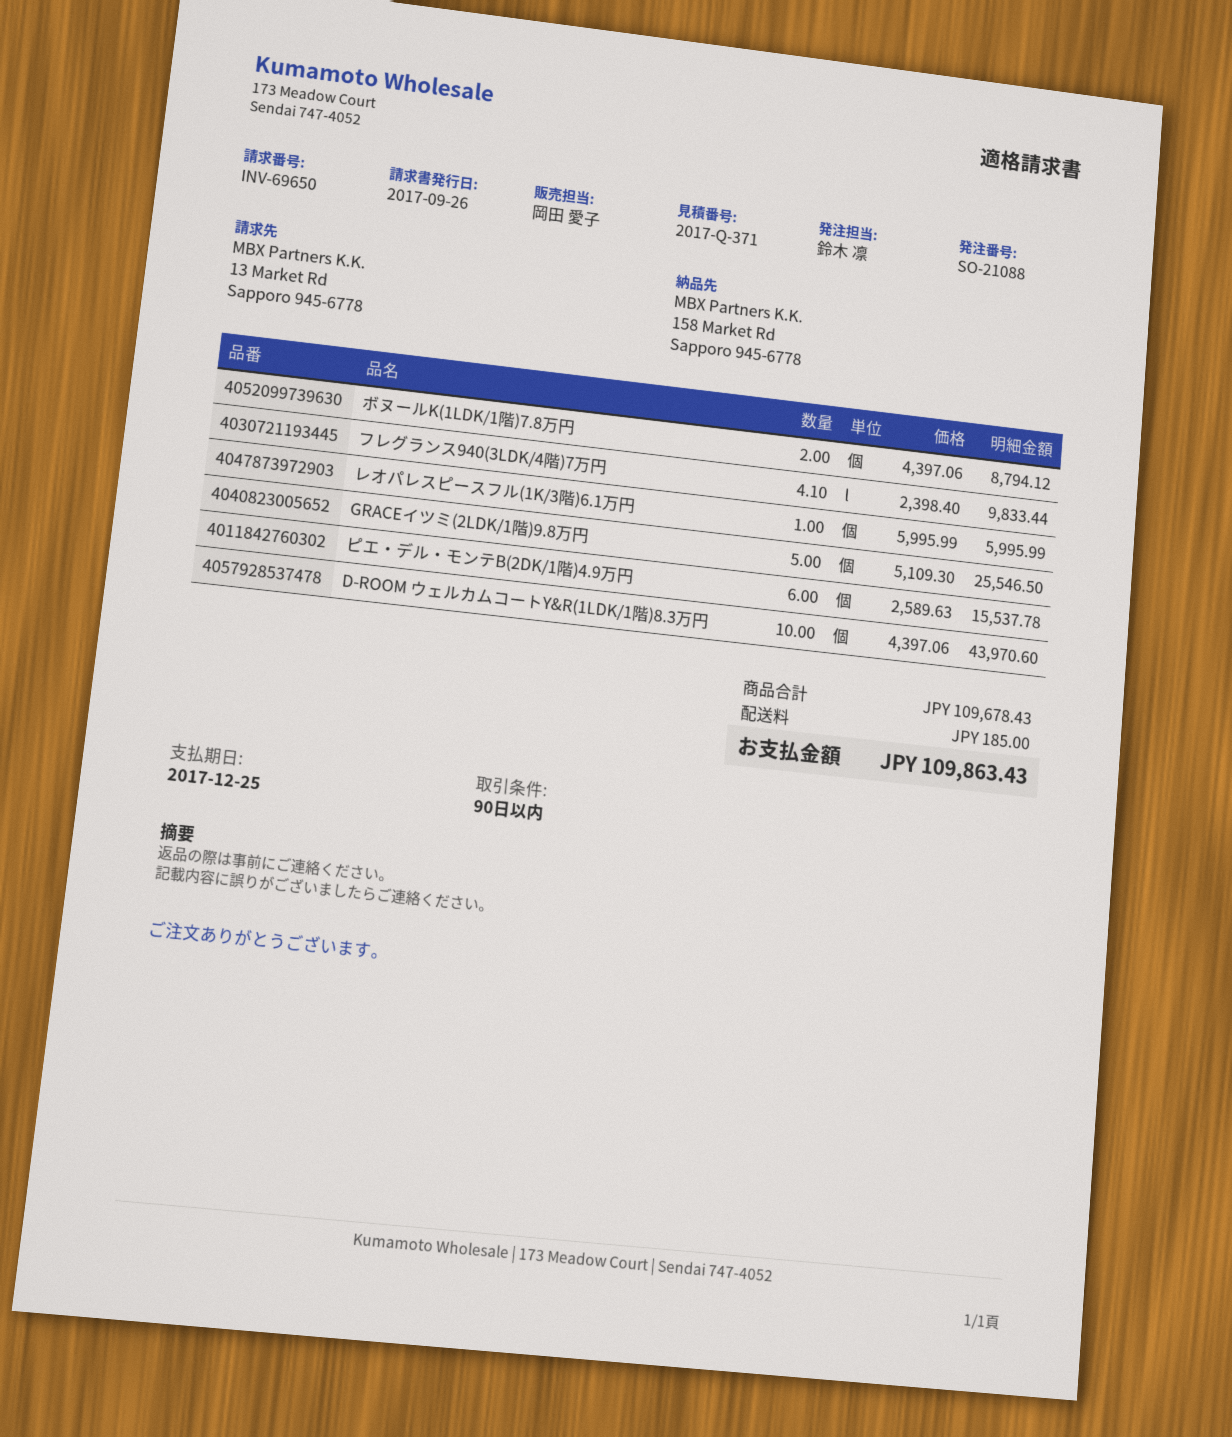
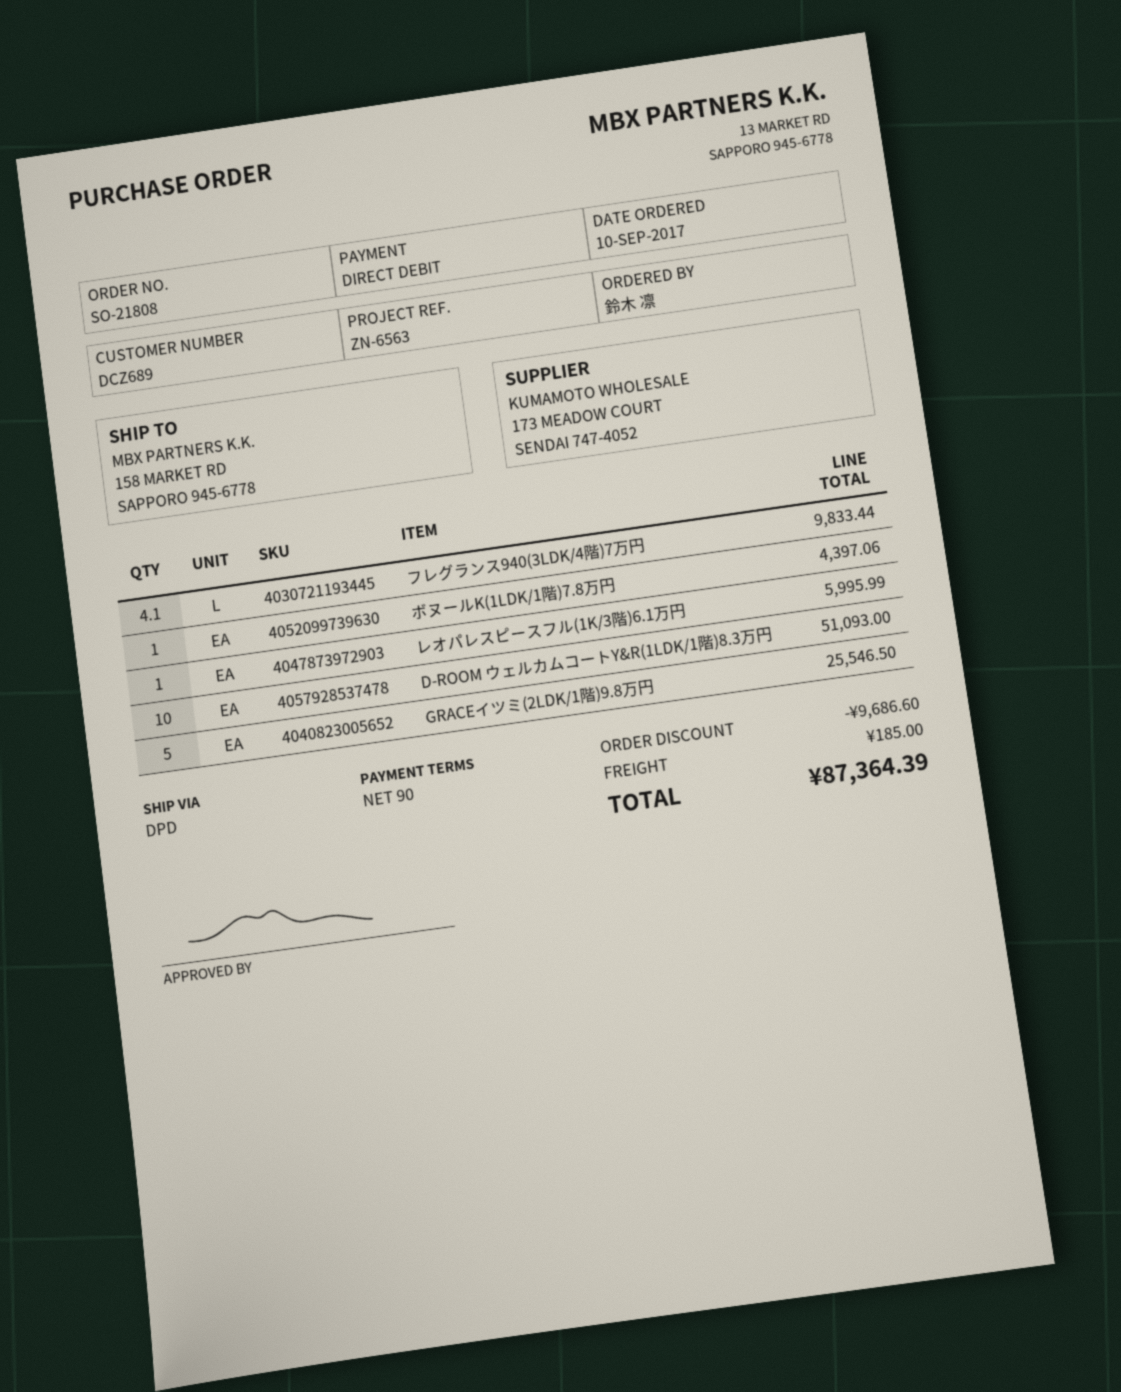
order number: SO-21088 -> SO-21808
ボヌールK(1LDK/1階)7.8万円: 2 for 8794.12 -> 1 for 4397.06
ピエ・デル・モンテB(2DK/1階)4.9万円: 6 for 15537.78 -> none
D-ROOM ウェルカムコートY&R(1LDK/1階)8.3万円: 10 for 43970.60 -> 10 for 51093.00
discount: none -> 9686.60
total: 109863.43 -> 87364.39

